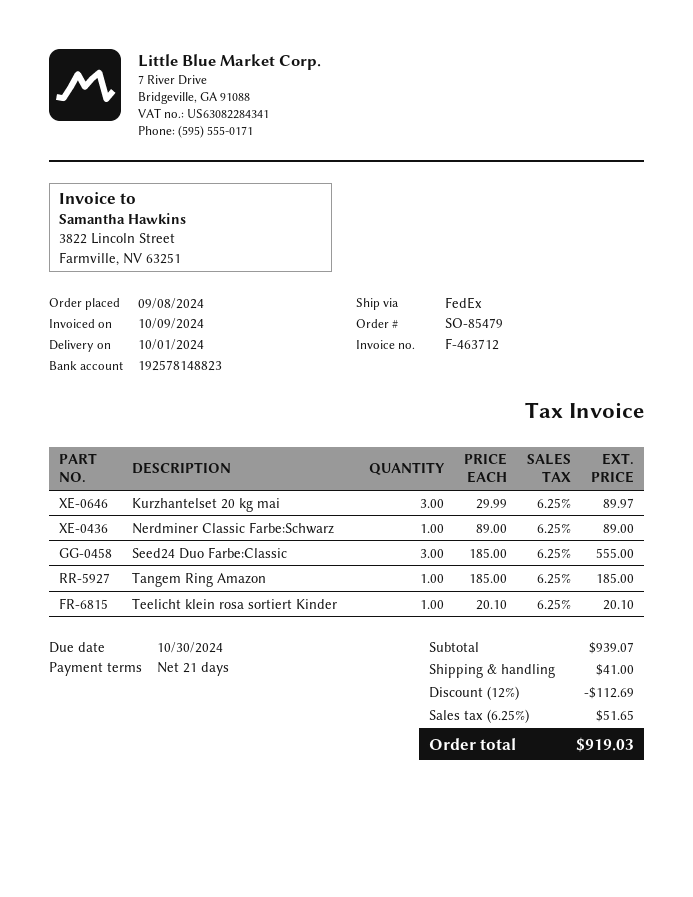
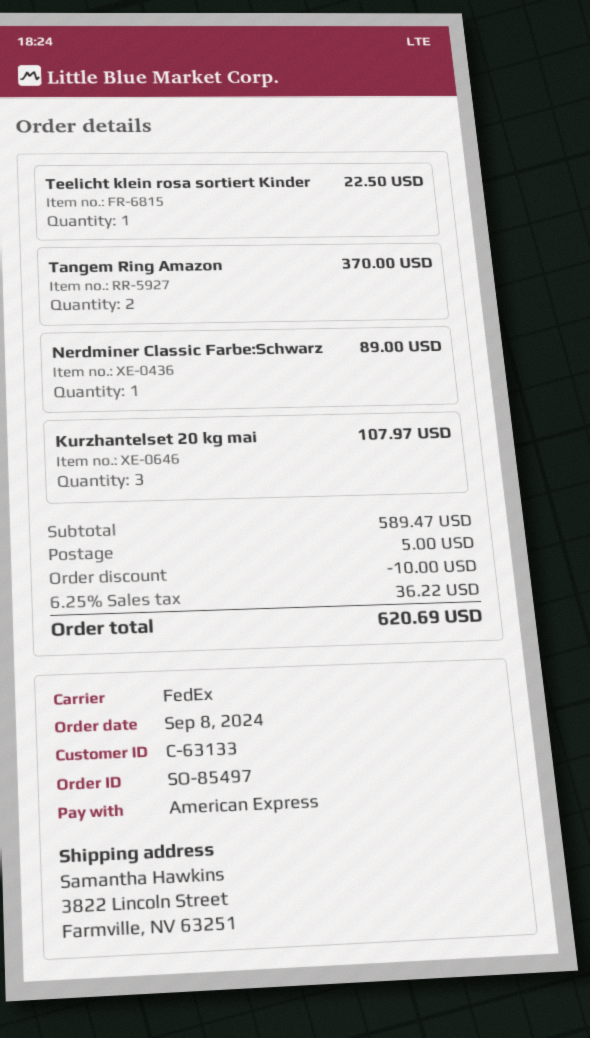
order number: SO-85479 -> SO-85497
Kurzhantelset 20 kg mai: 3 for 89.97 -> 3 for 107.97
Seed24 Duo Farbe:Classic: 3 for 555.00 -> none
Tangem Ring Amazon: 1 for 185.00 -> 2 for 370.00
Teelicht klein rosa sortiert Kinder: 1 for 20.10 -> 1 for 22.50
subtotal: 939.07 -> 589.47
discount: 112.69 -> 10.00
shipping: 41.00 -> 5.00
tax: 6.25% = 51.65 -> 6.25% = 36.22
total: 919.03 -> 620.69

